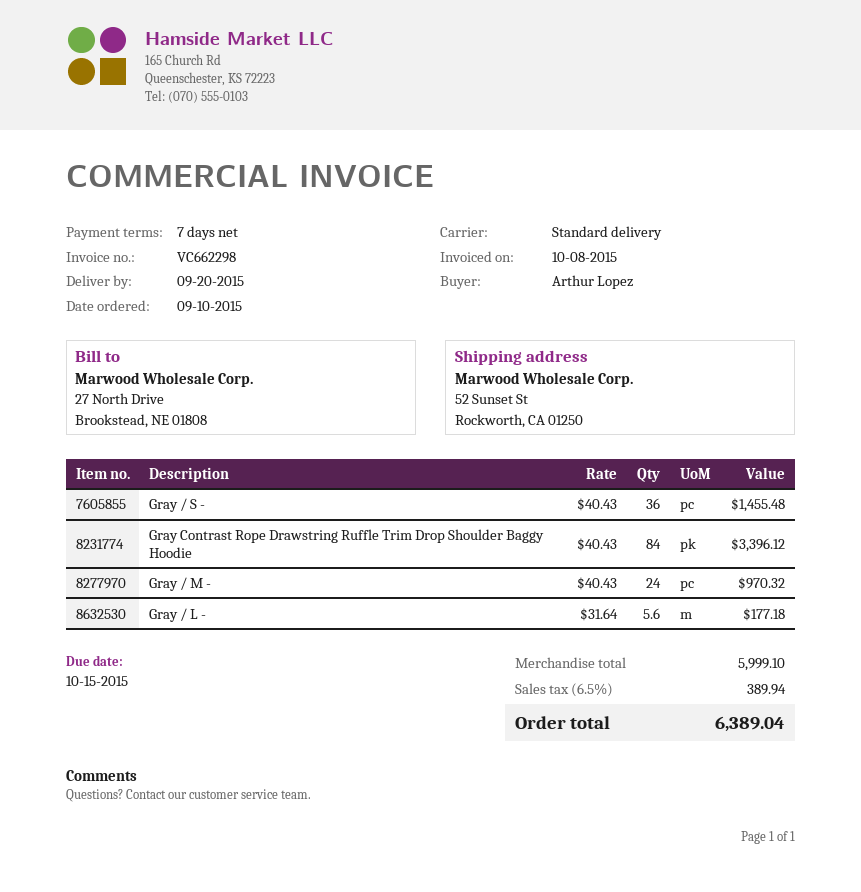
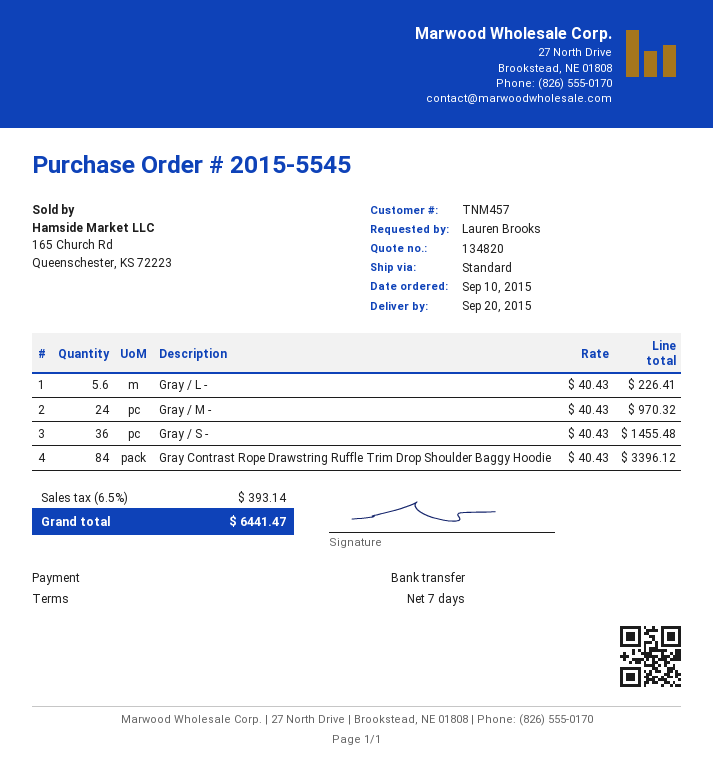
ordered by: Arthur Lopez -> Lauren Brooks
Gray / L -: 5.6 x 31.64 = 177.18 -> 5.6 x 40.43 = 226.41
tax: 6.5% = 389.94 -> 6.5% = 393.14
total: 6389.04 -> 6441.47

